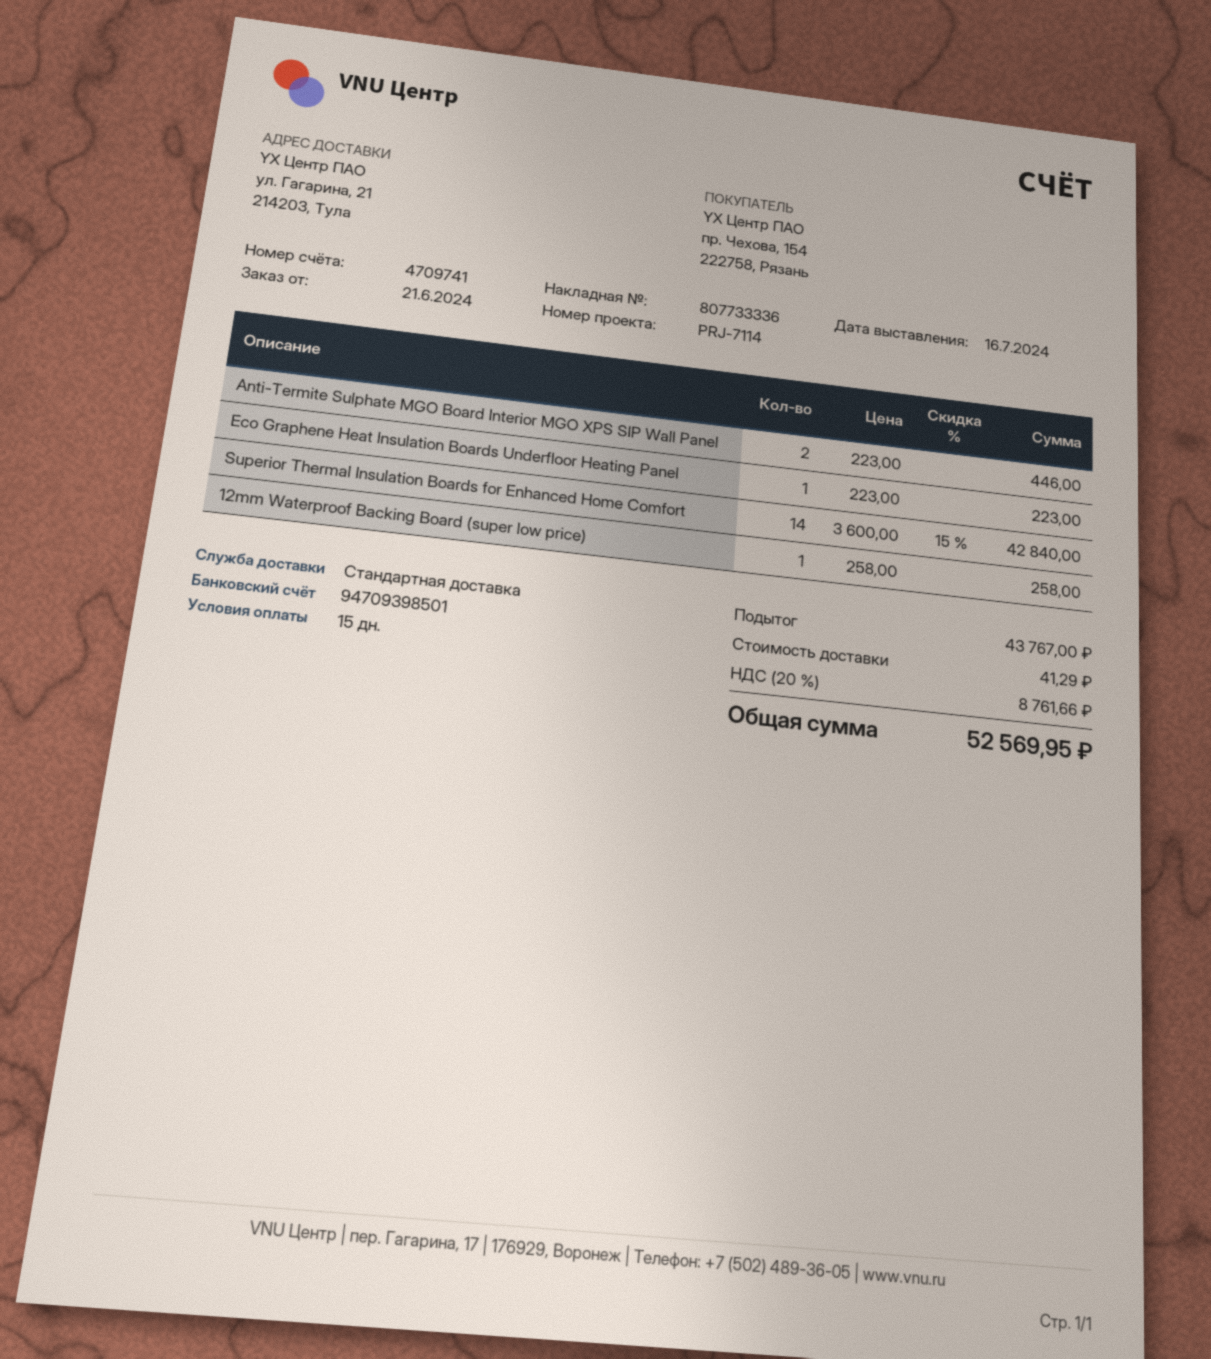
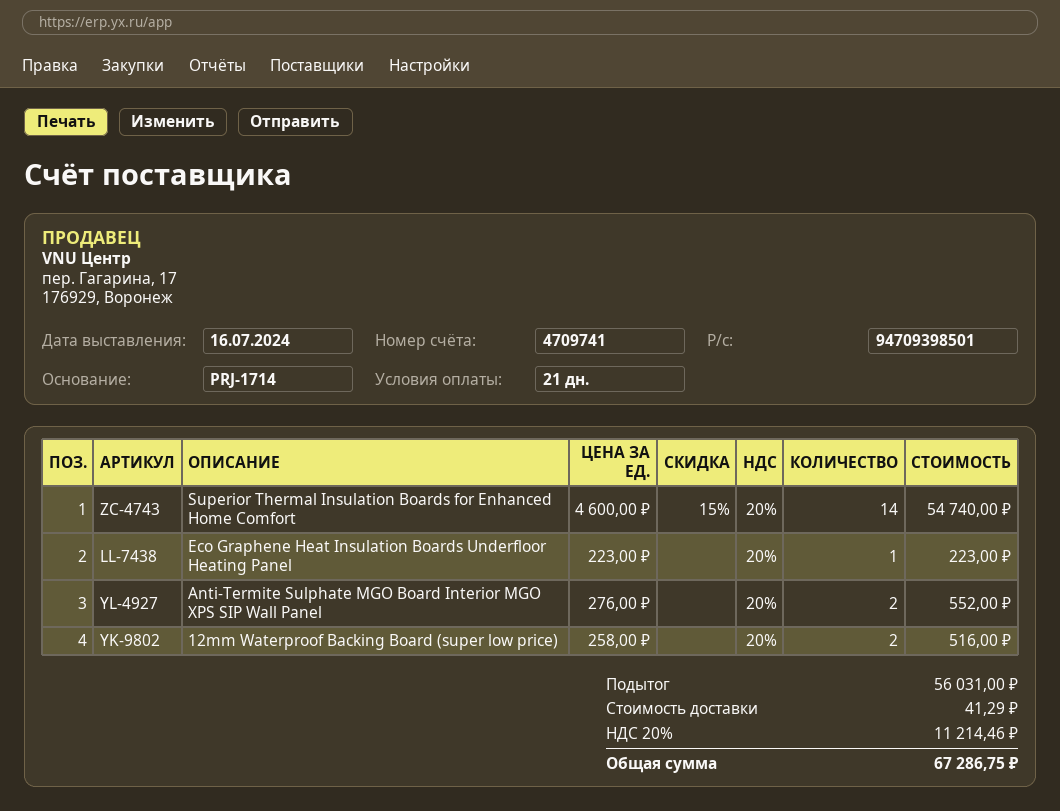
payment terms: 15 days -> 21 days
reference: PRJ-7114 -> PRJ-1714
Anti-Termite Sulphate MGO Board Interior MGO XPS SIP Wall Panel: 2 x 223.00 = 446.00 -> 2 x 276.00 = 552.00
Superior Thermal Insulation Boards for Enhanced Home Comfort: 14 x 3600.00 - 15% = 42840.00 -> 14 x 4600.00 - 15% = 54740.00
12mm Waterproof Backing Board (super low price): 1 x 258.00 = 258.00 -> 2 x 258.00 = 516.00
subtotal: 43767.00 -> 56031.00
tax: 20% = 8761.66 -> 20% = 11214.46
total: 52569.95 -> 67286.75

